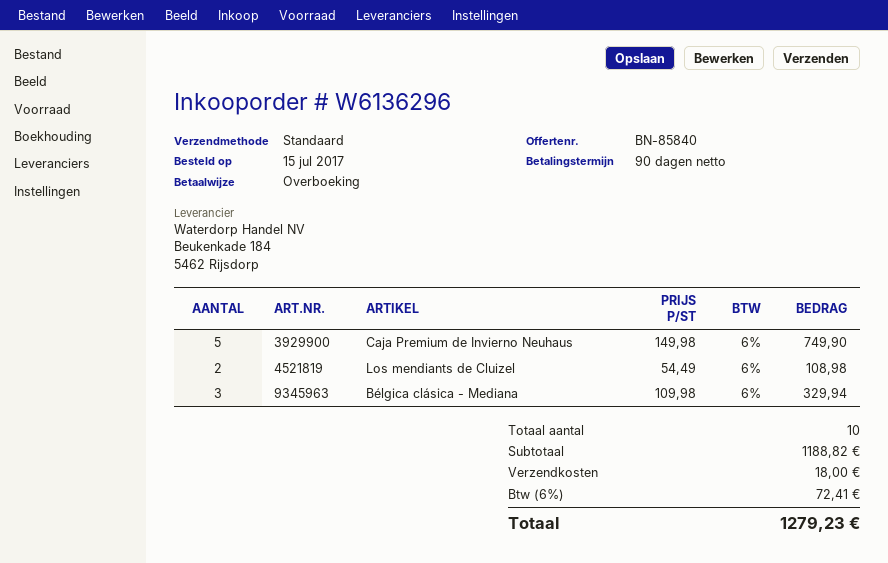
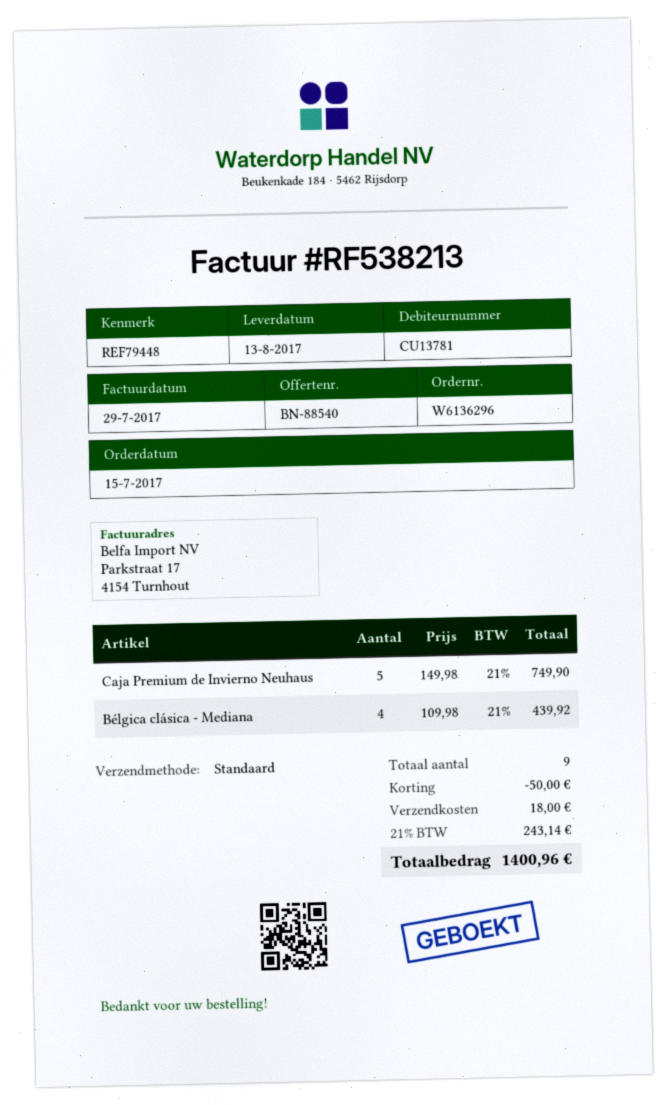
quote number: BN-85840 -> BN-88540
Los mendiants de Cluizel: 2 x 54.49 = 108.98 -> none
Bélgica clásica - Mediana: 3 x 109.98 = 329.94 -> 4 x 109.98 = 439.92
total quantity: 10 -> 9
discount: none -> 50.00
tax: 6% = 72.41 -> 21% = 243.14
total: 1279.23 -> 1400.96

